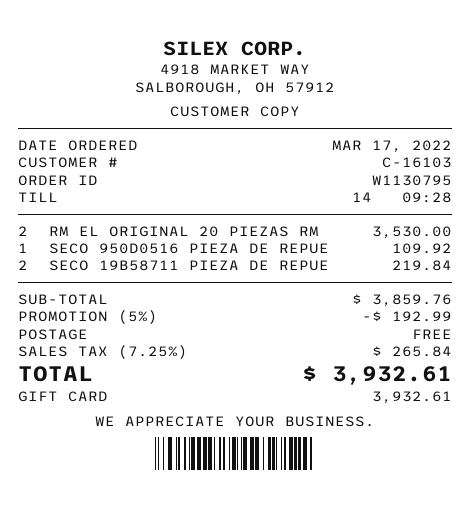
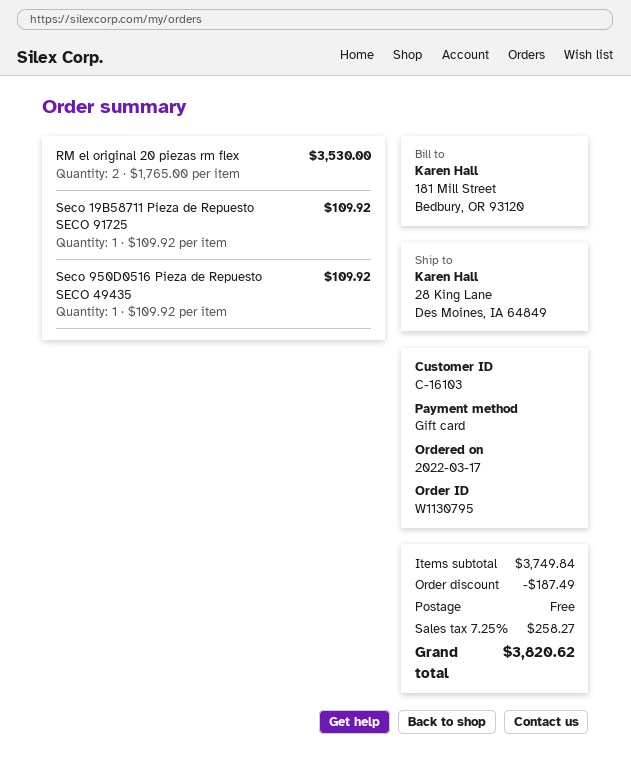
SECO 19B58711 PIEZA DE REPUE: 2 for 219.84 -> 1 for 109.92
subtotal: 3859.76 -> 3749.84
discount: 192.99 -> 187.49
tax: 7.25% = 265.84 -> 7.25% = 258.27
total: 3932.61 -> 3820.62

